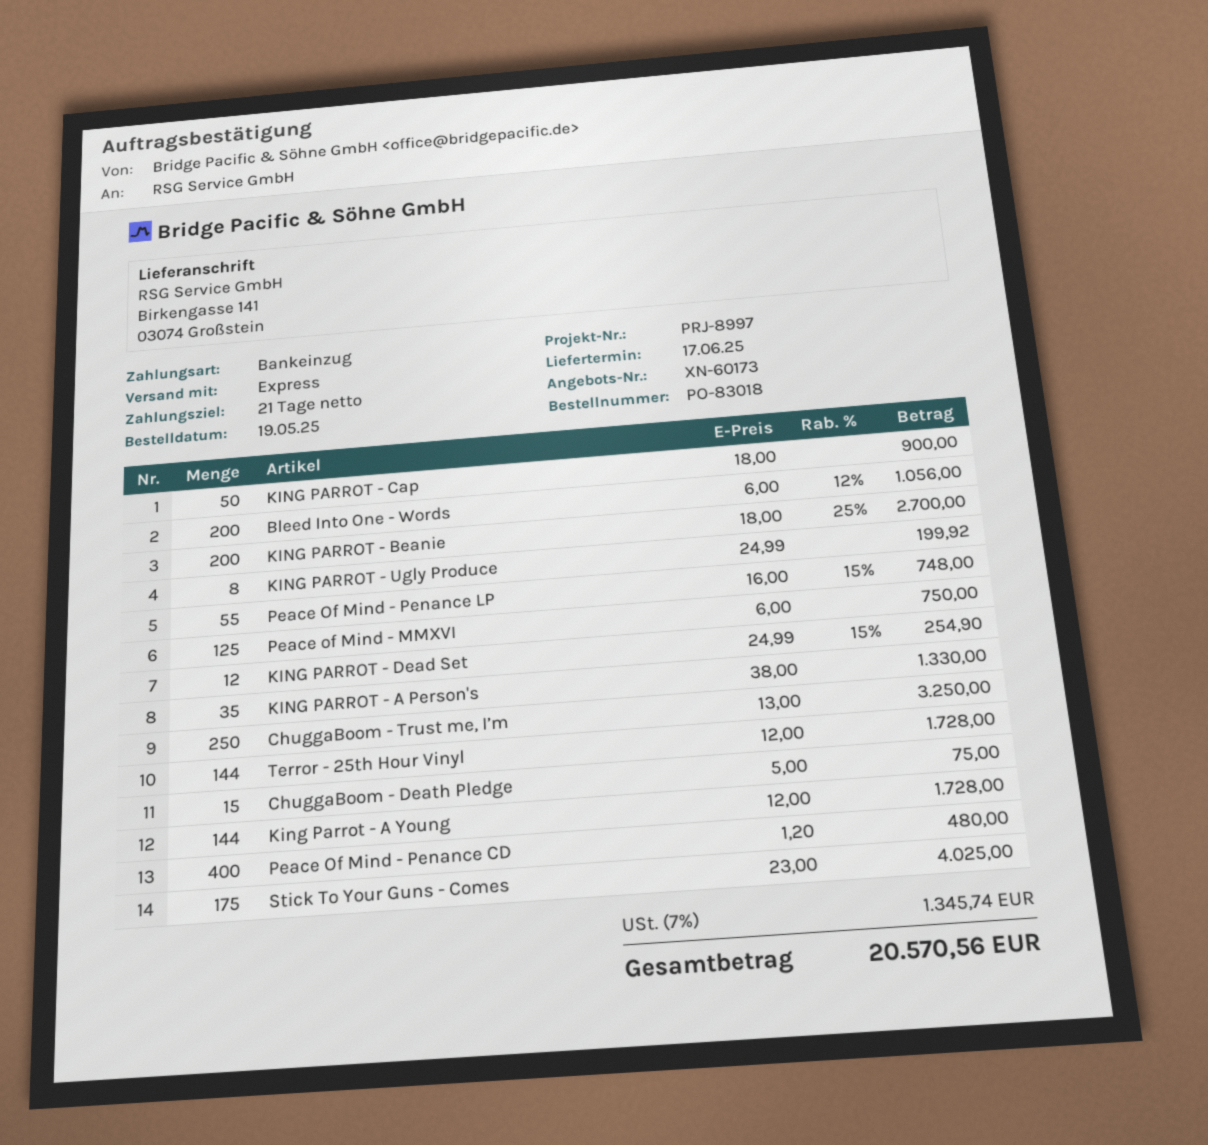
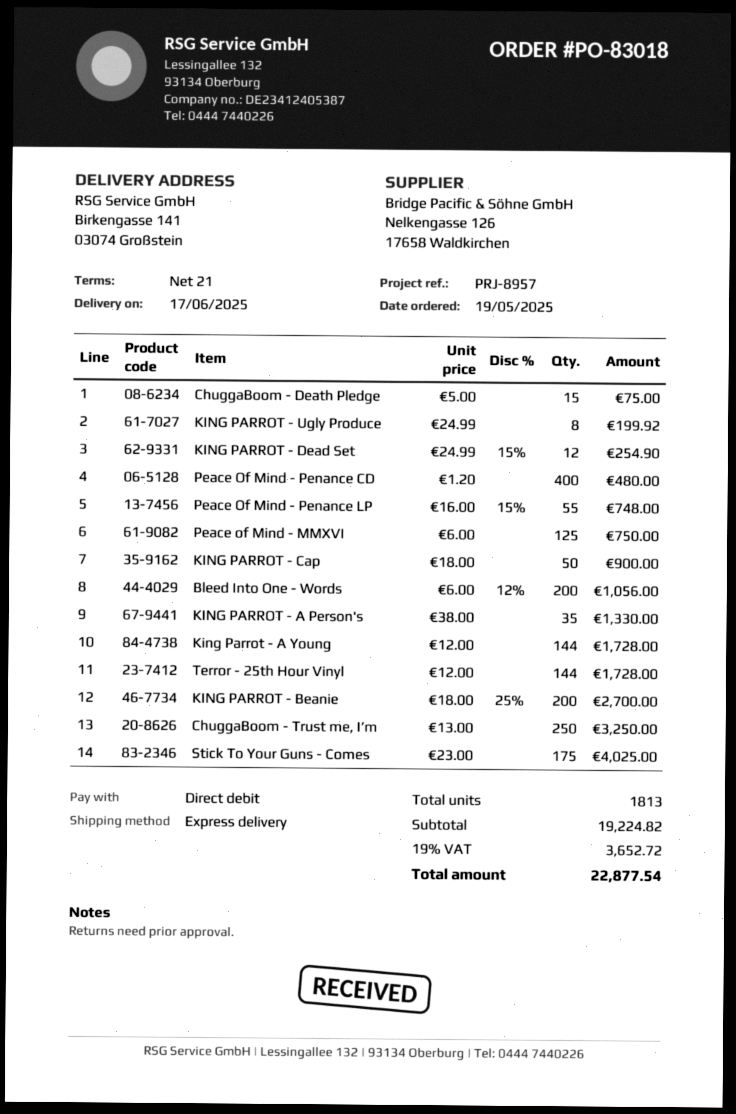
reference: PRJ-8997 -> PRJ-8957
tax: 7% = 1345.74 -> 19% = 3652.72
total: 20570.56 -> 22877.54

